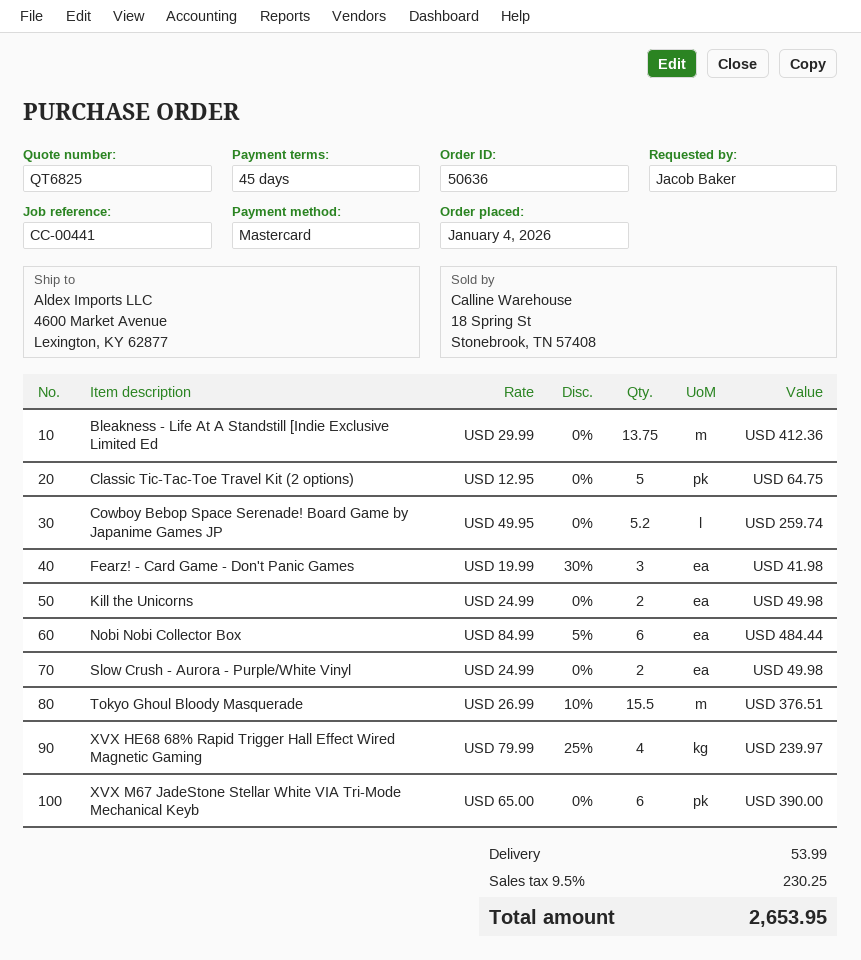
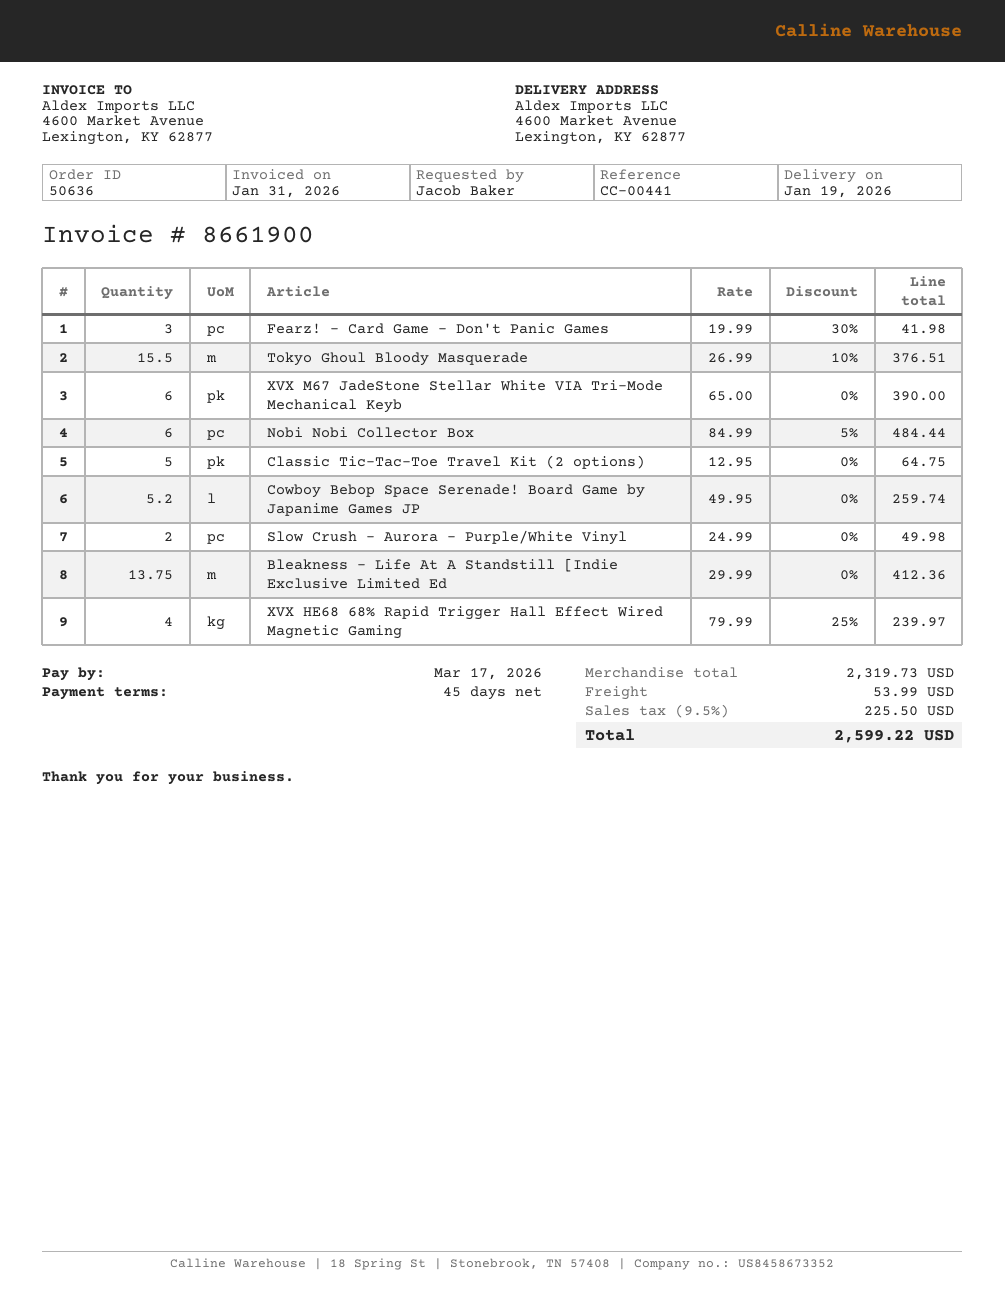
Kill the Unicorns: 2 x 24.99 = 49.98 -> none
tax: 9.5% = 230.25 -> 9.5% = 225.50
total: 2653.95 -> 2599.22

